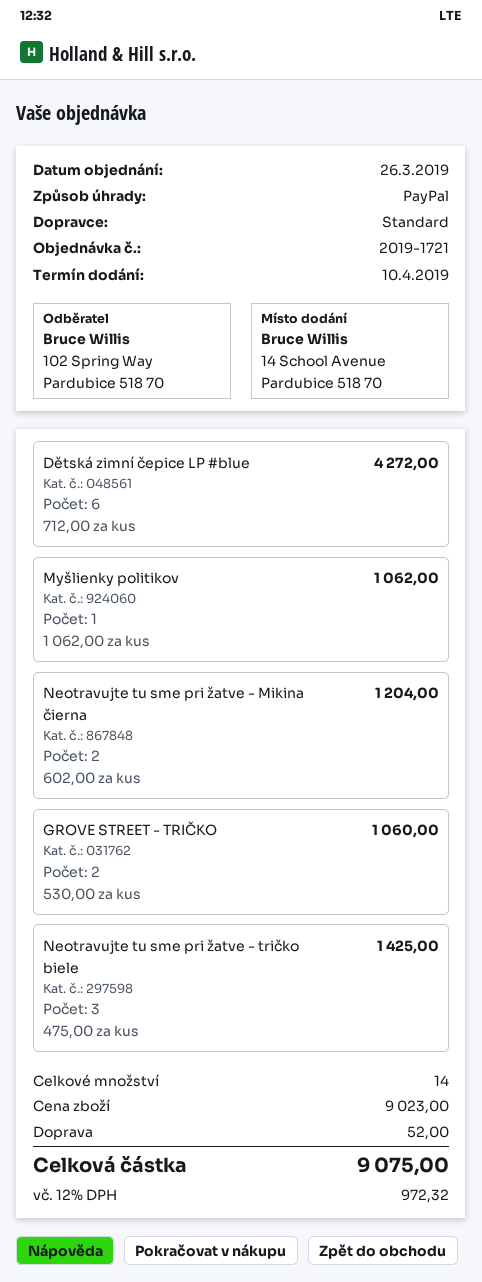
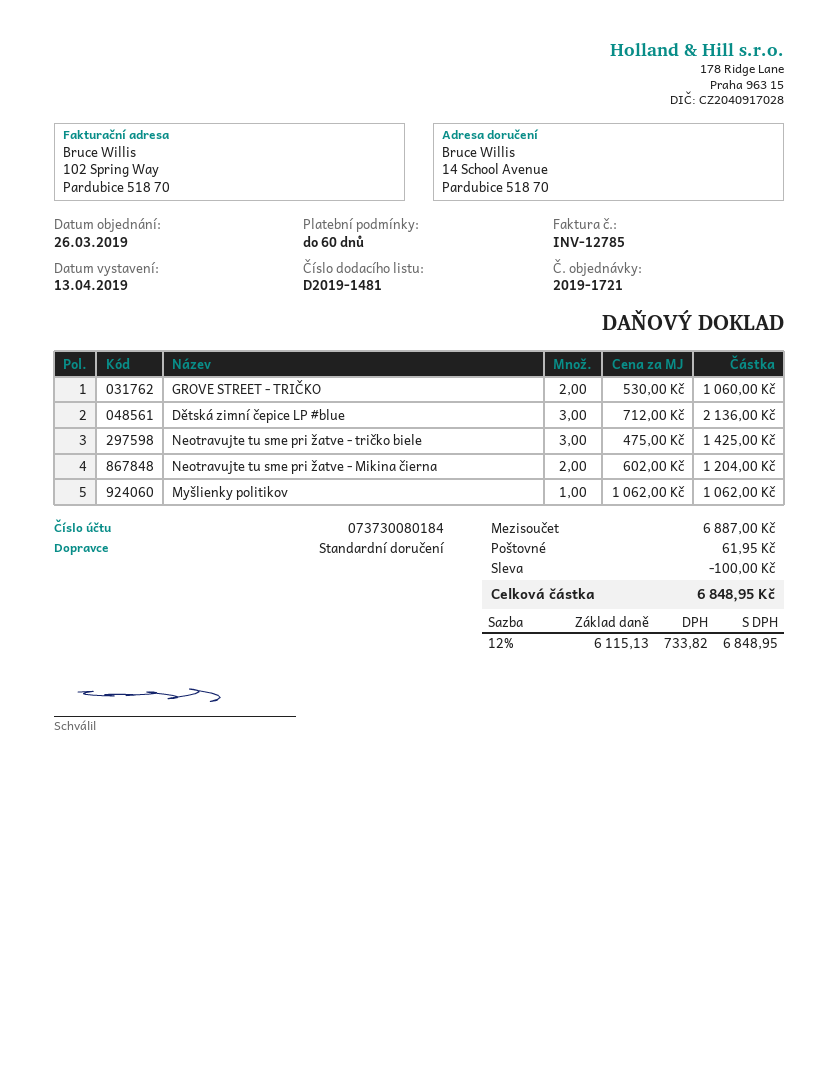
Dětská zimní čepice LP #blue: 6 x 712.00 = 4272.00 -> 3 x 712.00 = 2136.00
subtotal: 9023.00 -> 6887.00
discount: none -> 100.00
shipping: 52.00 -> 61.95
tax: 12% = 972.32 -> 12% = 733.82
total: 9075.00 -> 6848.95

